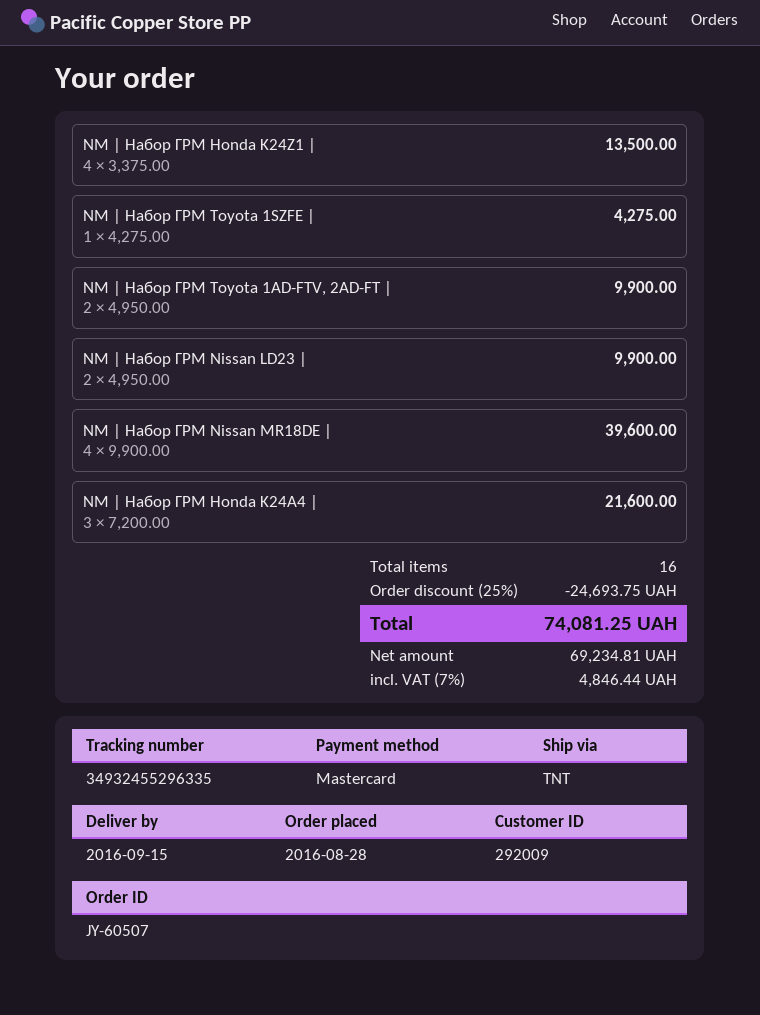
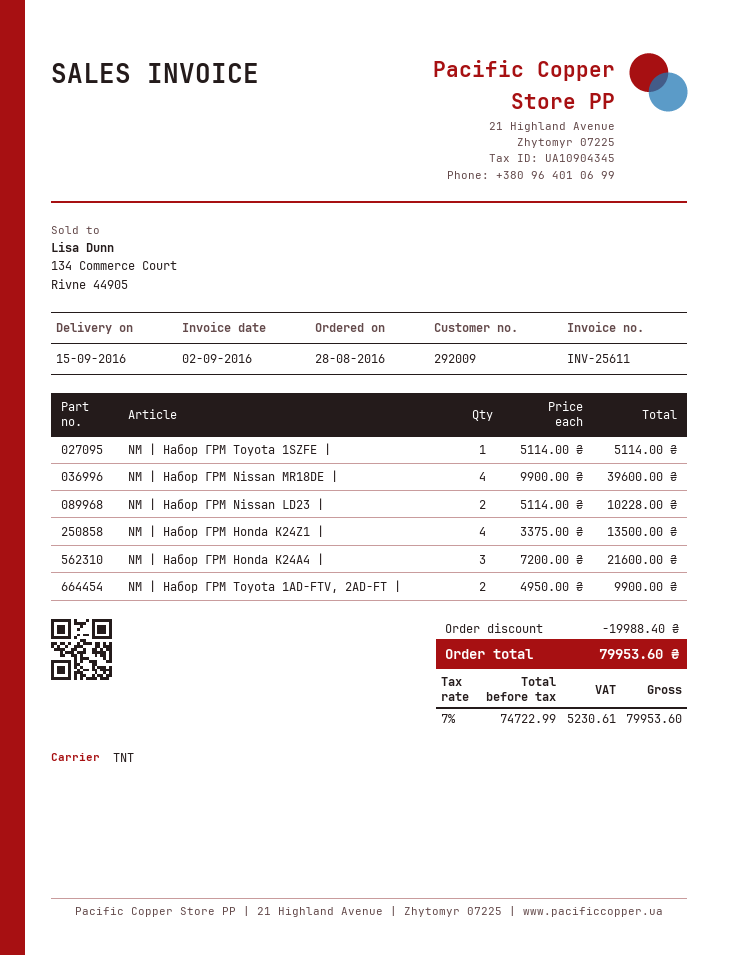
NM | Набор ГРМ Toyota 1SZFE |: 1 x 4275.00 = 4275.00 -> 1 x 5114.00 = 5114.00
NM | Набор ГРМ Nissan LD23 |: 2 x 4950.00 = 9900.00 -> 2 x 5114.00 = 10228.00
discount: 24693.75 -> 19988.40
net: 69234.81 -> 74722.99
tax: 7% = 4846.44 -> 7% = 5230.61
total: 74081.25 -> 79953.60

